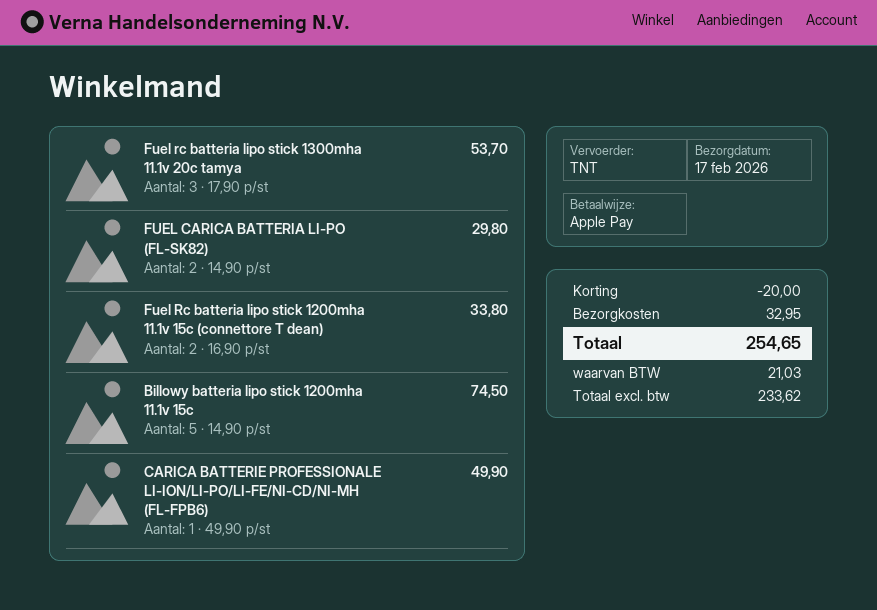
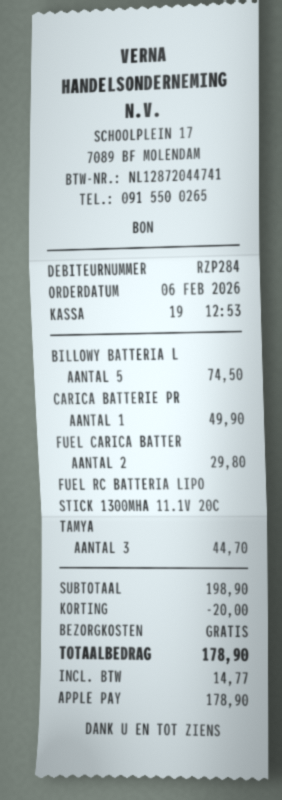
Fuel rc batteria lipo stick 1300mha 11.1v 20c tamya: 3 for 53.70 -> 3 for 44.70
Fuel Rc batteria lipo stick 1200mha 11.1v 15c (connettore T dean): 2 for 33.80 -> none
shipping: 32.95 -> 0.00
tax: 21.03 -> 14.77
total: 254.65 -> 178.90

